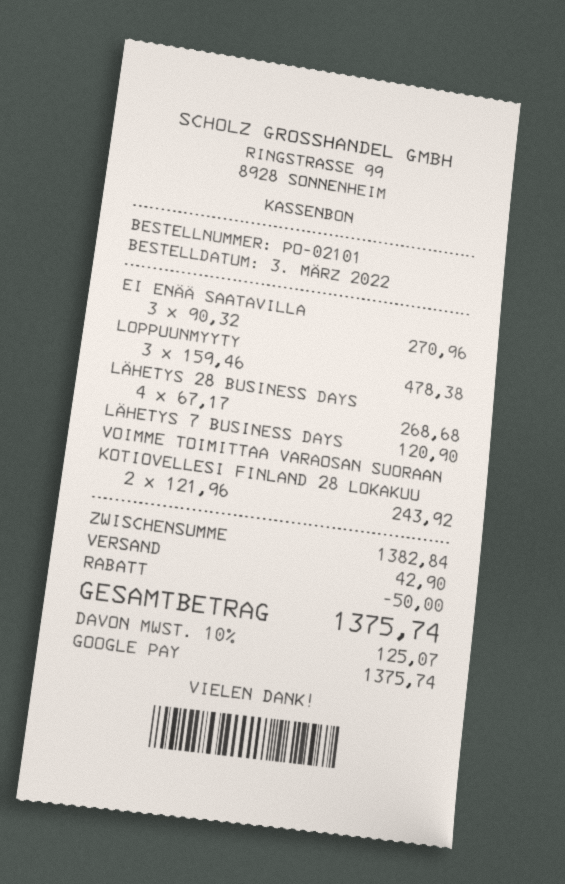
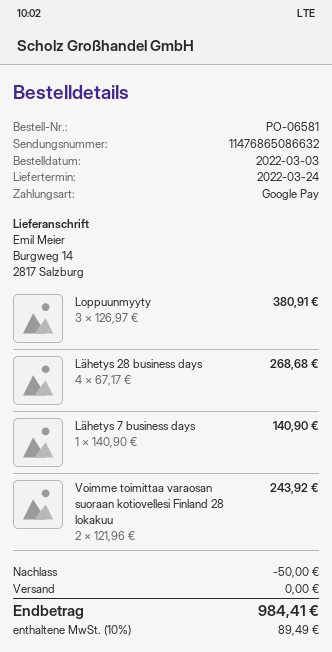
order number: PO-02101 -> PO-06581
EI ENÄÄ SAATAVILLA: 3 x 90.32 = 270.96 -> none
LOPPUUNMYYTY: 3 x 159.46 = 478.38 -> 3 x 126.97 = 380.91
LÄHETYS 7 BUSINESS DAYS: 1 x 120.90 = 120.90 -> 1 x 140.90 = 140.90
shipping: 42.90 -> 0.00
tax: 10% = 125.07 -> 10% = 89.49
total: 1375.74 -> 984.41

